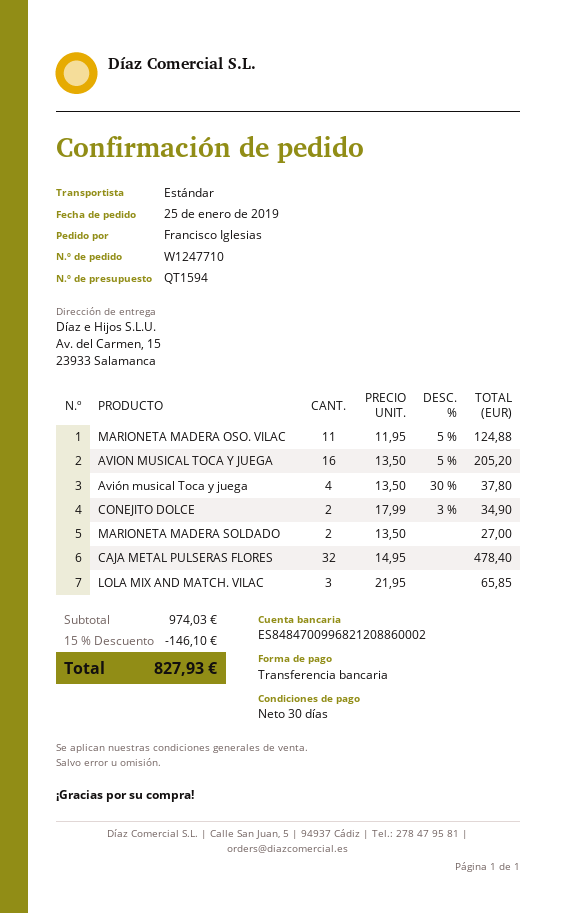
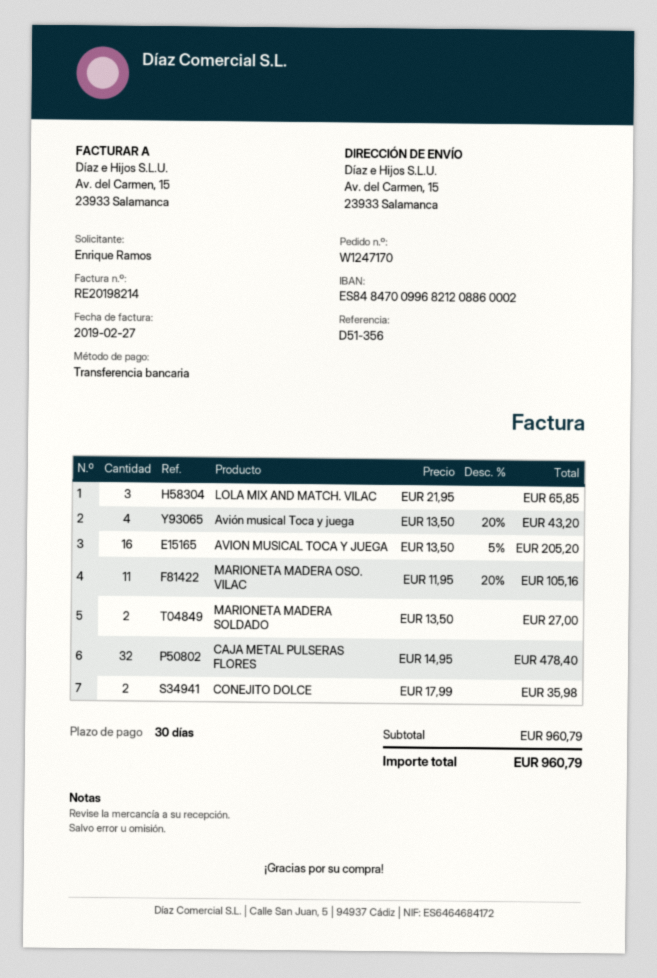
order number: W1247710 -> W1247170
ordered by: Francisco Iglesias -> Enrique Ramos
MARIONETA MADERA OSO. VILAC: 11 x 11.95 - 5% = 124.88 -> 11 x 11.95 - 20% = 105.16
Avión musical Toca y juega: 4 x 13.50 - 30% = 37.80 -> 4 x 13.50 - 20% = 43.20
CONEJITO DOLCE: 2 x 17.99 - 3% = 34.90 -> 2 x 17.99 = 35.98
subtotal: 974.03 -> 960.79
discount: 15% = 146.10 -> none
total: 827.93 -> 960.79

